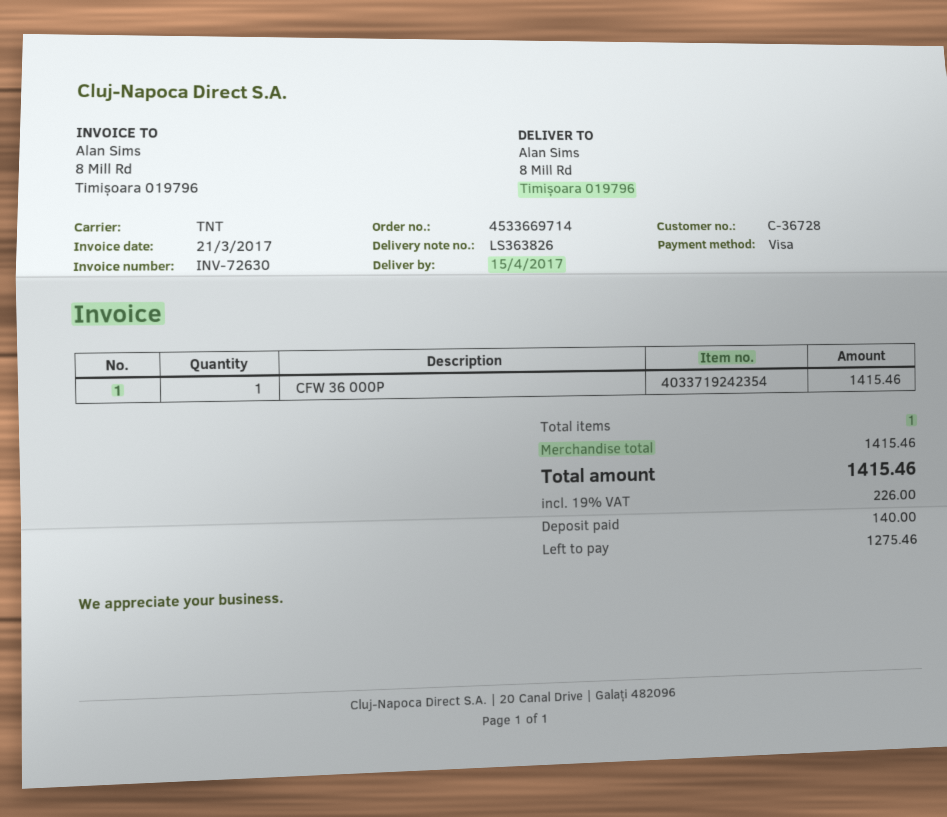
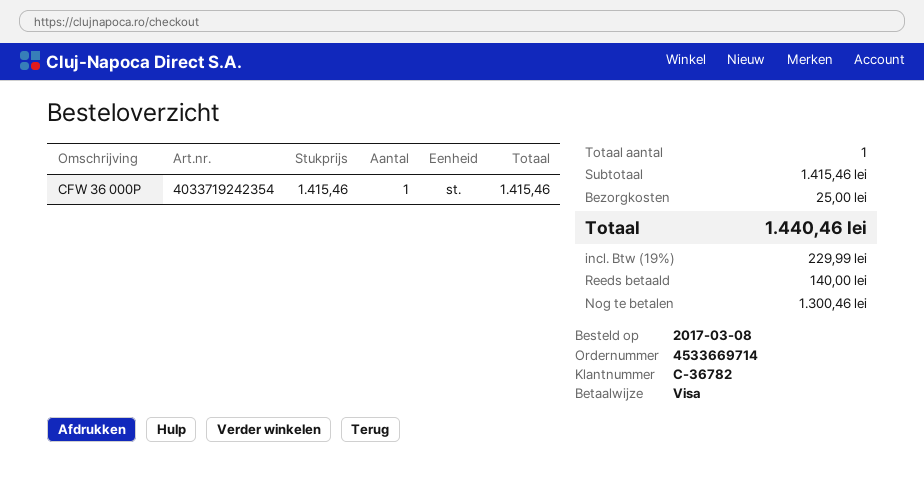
customer number: C-36728 -> C-36782
shipping: none -> 25.00
tax: 19% = 226.00 -> 19% = 229.99
total: 1415.46 -> 1440.46
balance: 1275.46 -> 1300.46

